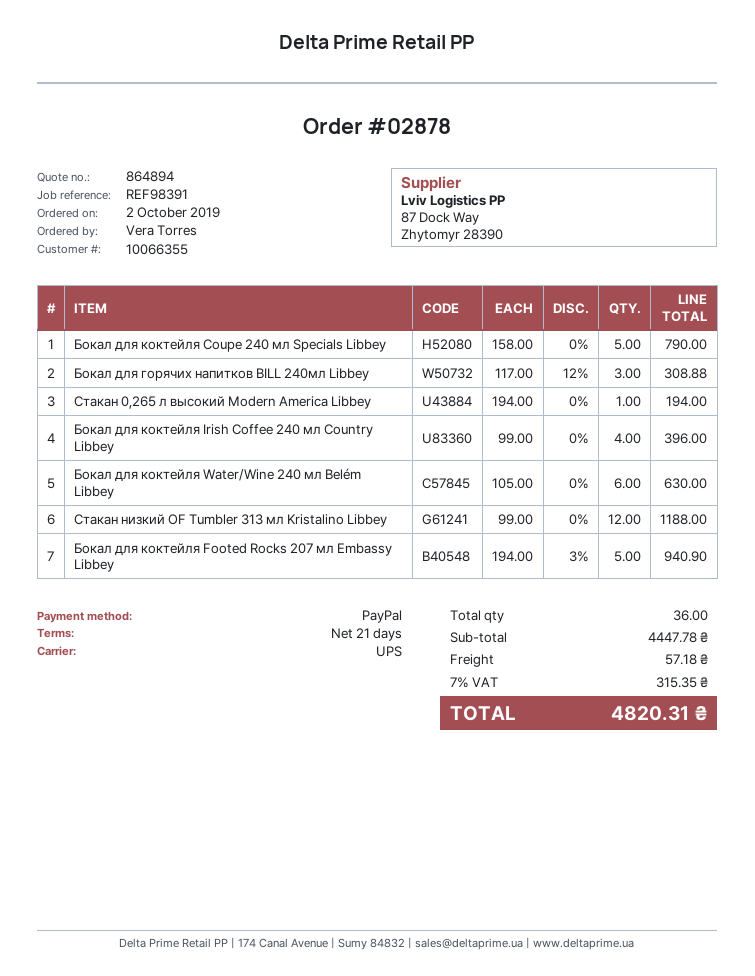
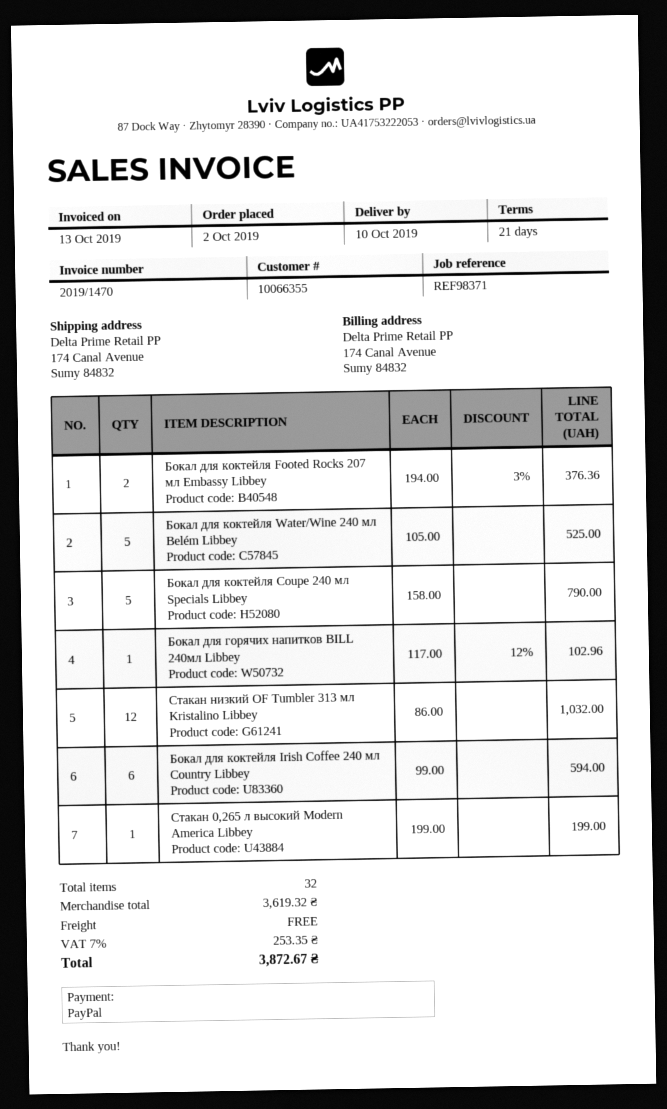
reference: REF98391 -> REF98371
Бокал для горячих напитков BILL 240мл Libbey: 3 x 117.00 - 12% = 308.88 -> 1 x 117.00 - 12% = 102.96
Стакан 0,265 л высокий Modern America Libbey: 1 x 194.00 = 194.00 -> 1 x 199.00 = 199.00
Бокал для коктейля Irish Coffee 240 мл Country Libbey: 4 x 99.00 = 396.00 -> 6 x 99.00 = 594.00
Бокал для коктейля Water/Wine 240 мл Belém Libbey: 6 x 105.00 = 630.00 -> 5 x 105.00 = 525.00
Стакан низкий OF Tumbler 313 мл Kristalino Libbey: 12 x 99.00 = 1188.00 -> 12 x 86.00 = 1032.00
Бокал для коктейля Footed Rocks 207 мл Embassy Libbey: 5 x 194.00 - 3% = 940.90 -> 2 x 194.00 - 3% = 376.36
total quantity: 36 -> 32
subtotal: 4447.78 -> 3619.32
shipping: 57.18 -> 0.00
tax: 7% = 315.35 -> 7% = 253.35
total: 4820.31 -> 3872.67

